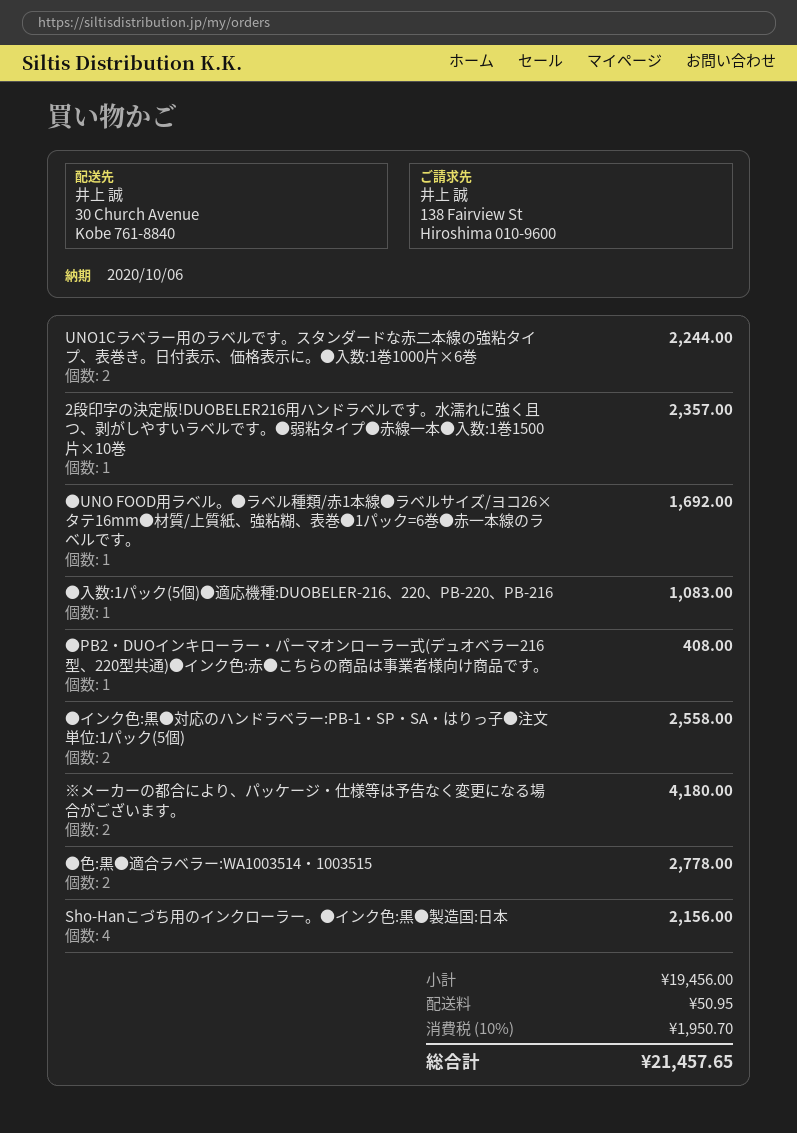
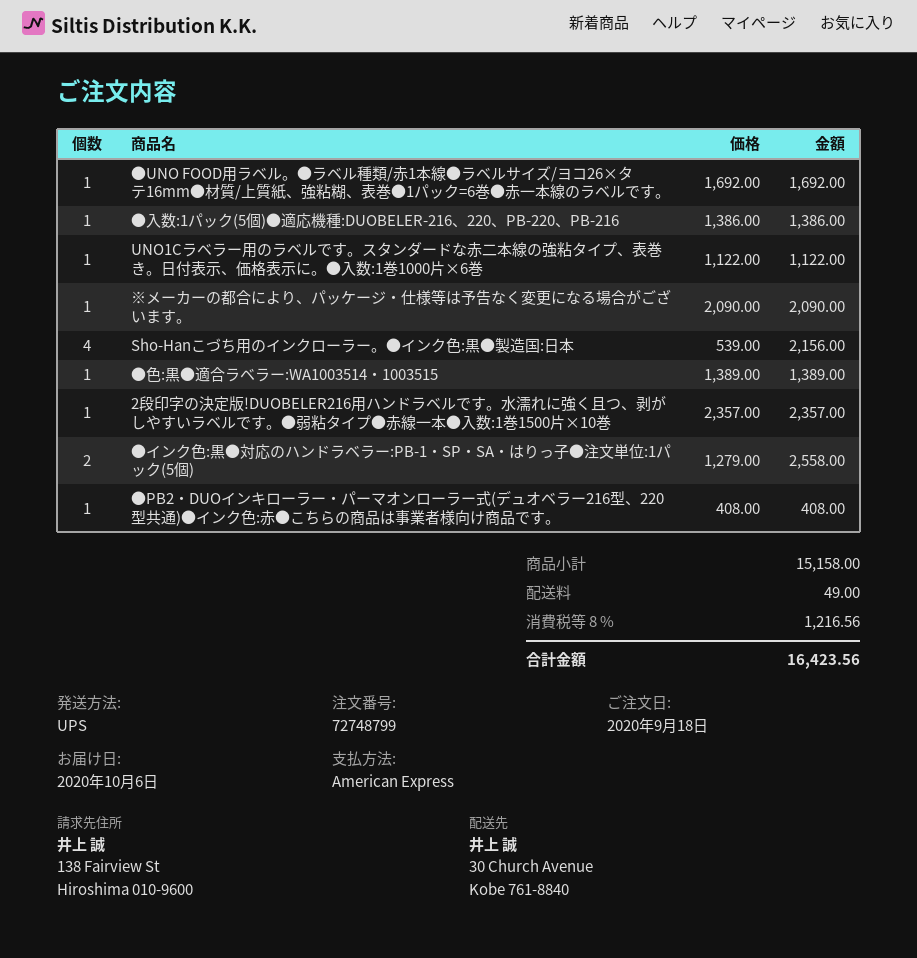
UNO1Cラベラー用のラベルです。スタンダードな赤二本線の強粘タイプ、表巻き。日付表示、価格表示に。●入数:1巻1000片×6巻: 2 for 2244.00 -> 1 for 1122.00
●入数:1パック(5個)●適応機種:DUOBELER-216、220、PB-220、PB-216: 1 for 1083.00 -> 1 for 1386.00
※メーカーの都合により、パッケージ・仕様等は予告なく変更になる場合がございます。: 2 for 4180.00 -> 1 for 2090.00
●色:黒●適合ラベラー:WA1003514・1003515: 2 for 2778.00 -> 1 for 1389.00
subtotal: 19456.00 -> 15158.00
shipping: 50.95 -> 49.00
tax: 10% = 1950.70 -> 8% = 1216.56
total: 21457.65 -> 16423.56

